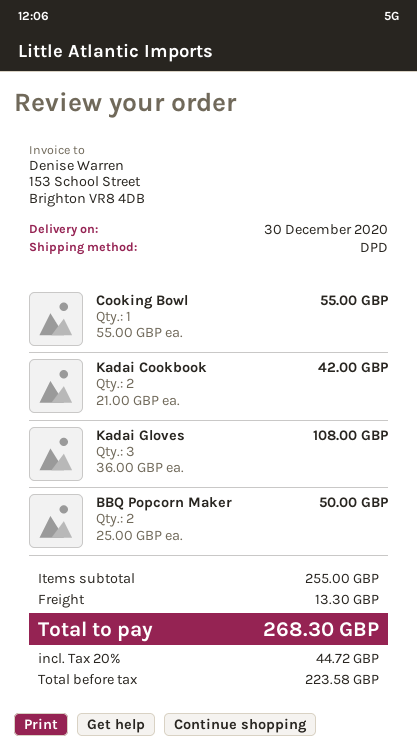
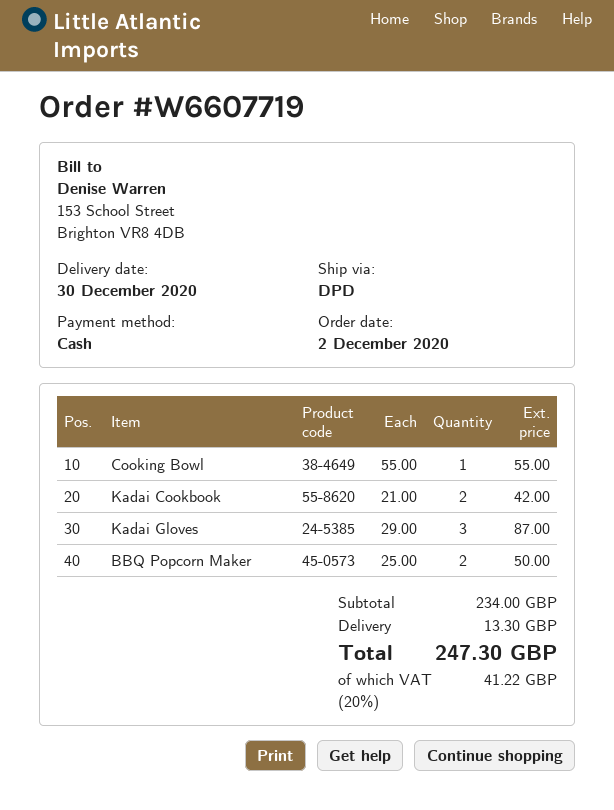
Kadai Gloves: 3 x 36.00 = 108.00 -> 3 x 29.00 = 87.00
subtotal: 255.00 -> 234.00
tax: 20% = 44.72 -> 20% = 41.22
total: 268.30 -> 247.30

